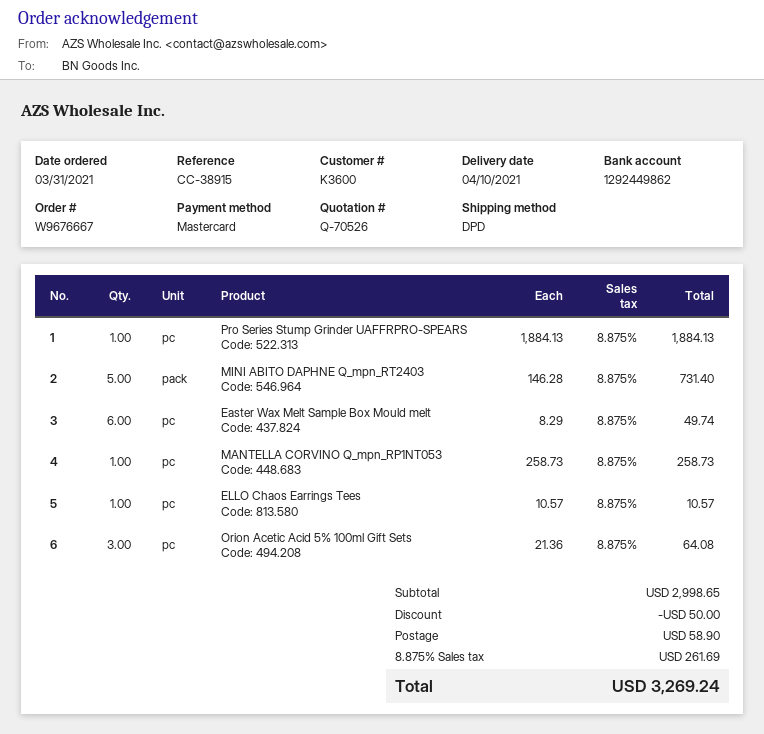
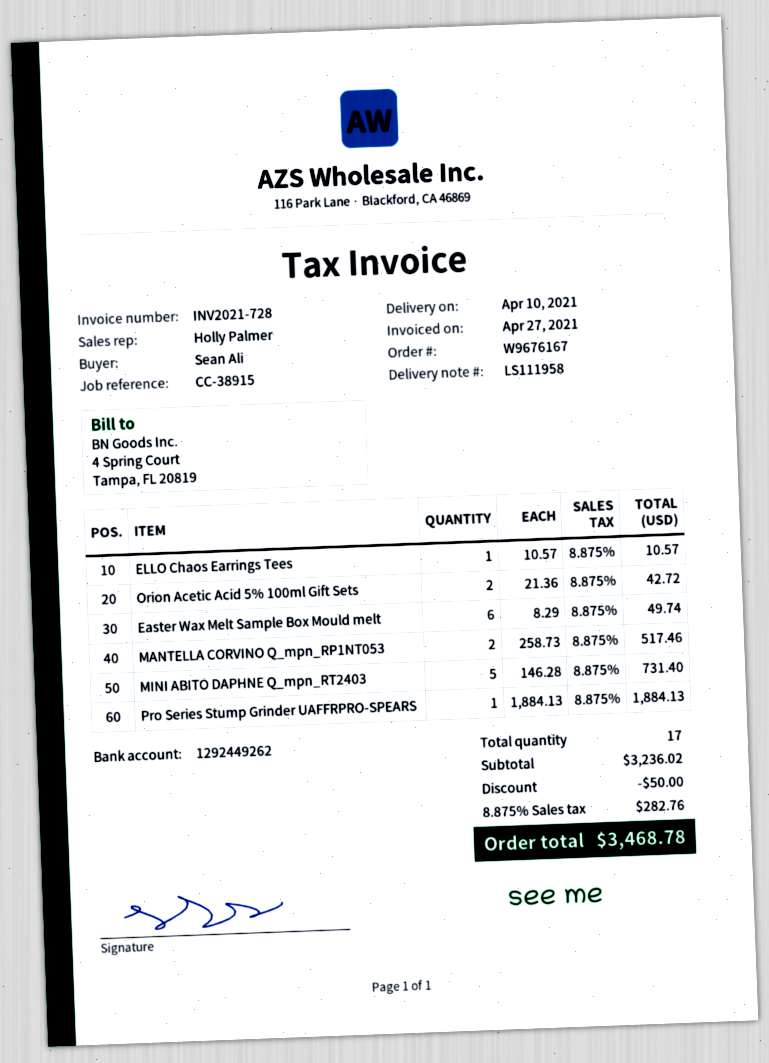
order number: W9676667 -> W9676167
bank account: 1292449862 -> 1292449262
MANTELLA CORVINO Q_mpn_RP1NT053: 1 x 258.73 = 258.73 -> 2 x 258.73 = 517.46
Orion Acetic Acid 5% 100ml Gift Sets: 3 x 21.36 = 64.08 -> 2 x 21.36 = 42.72
subtotal: 2998.65 -> 3236.02
shipping: 58.90 -> none
tax: 8.875% = 261.69 -> 8.875% = 282.76
total: 3269.24 -> 3468.78

